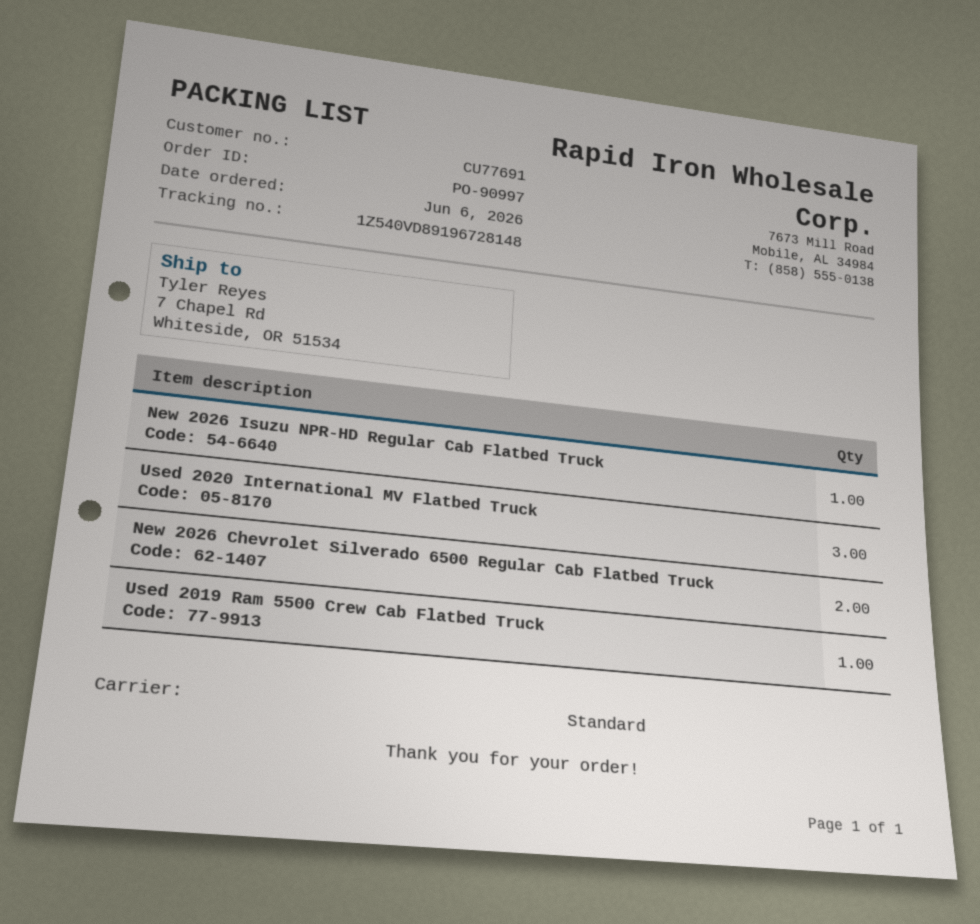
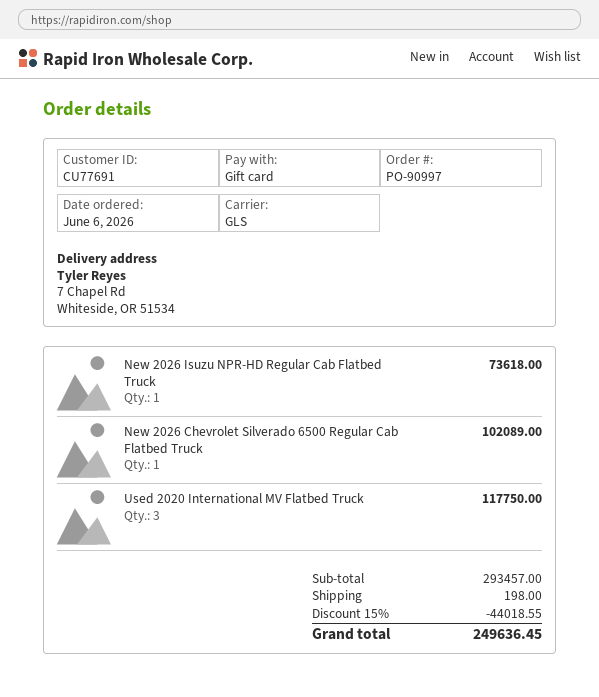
shipping method: standard -> GLS
New 2026 Chevrolet Silverado 6500 Regular Cab Flatbed Truck: 2 -> 1
Used 2019 Ram 5500 Crew Cab Flatbed Truck: 1 -> none

